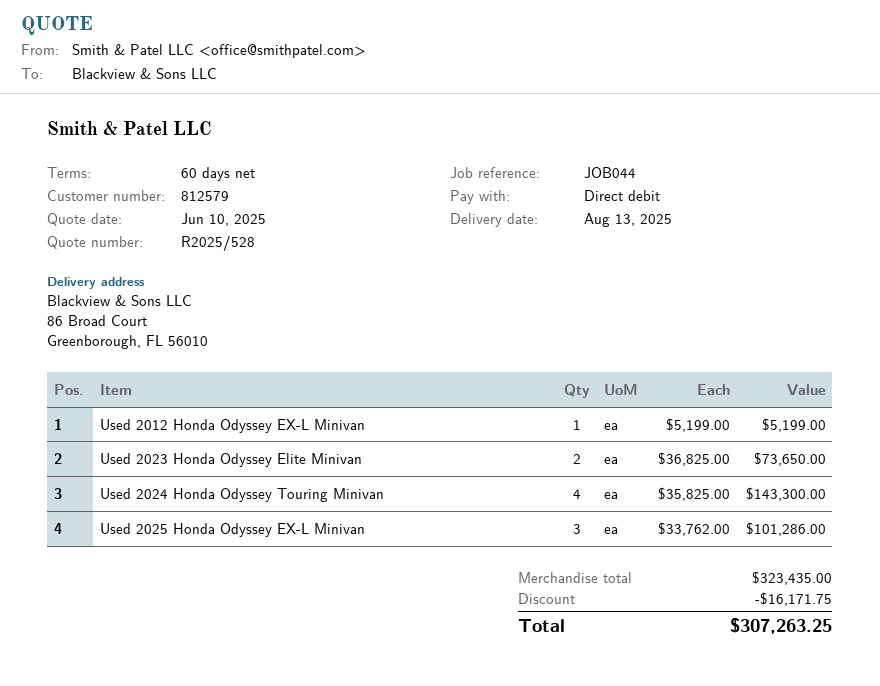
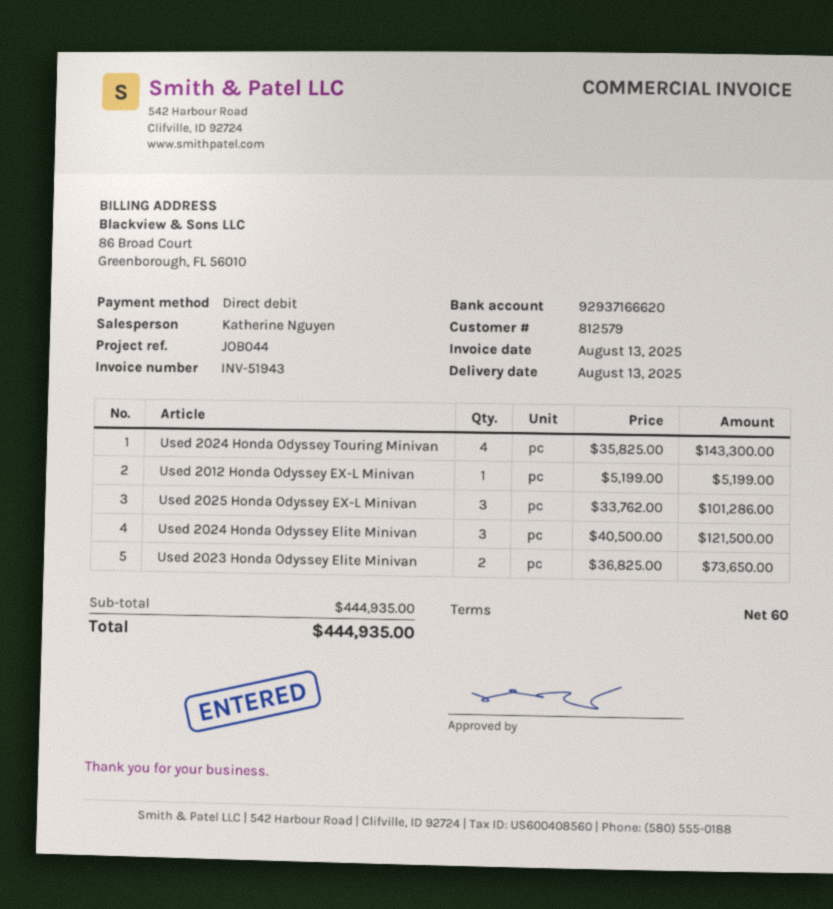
Used 2024 Honda Odyssey Elite Minivan: none -> 3 x 40500.00 = 121500.00
subtotal: 323435.00 -> 444935.00
discount: 16171.75 -> none
total: 307263.25 -> 444935.00

